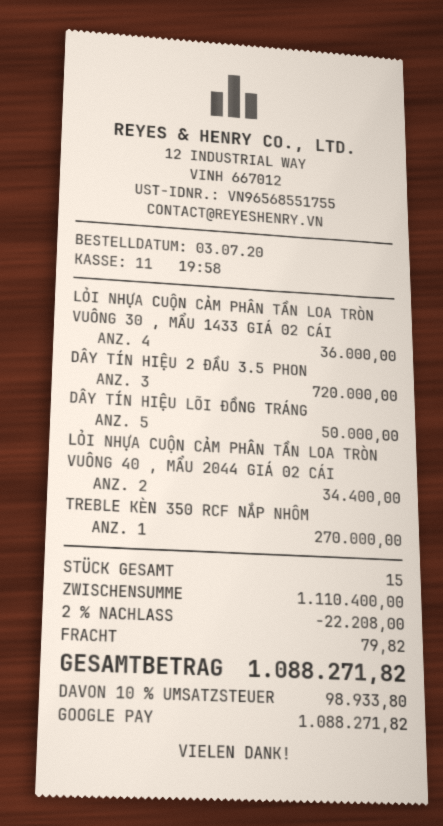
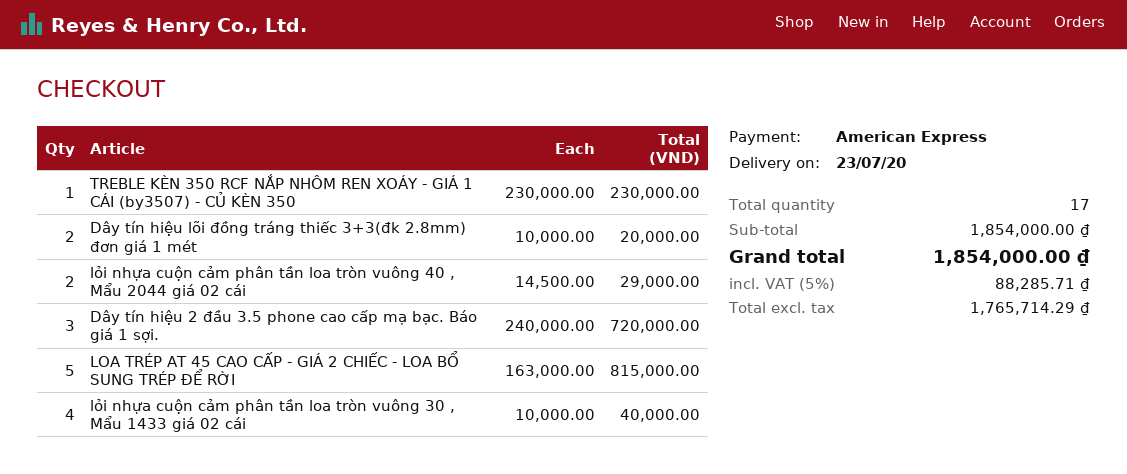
payment method: Google Pay -> American Express
LỎI NHỰA CUỘN CẢM PHÂN TẦN LOA TRÒN VUÔNG 30 , MẨU 1433 GIÁ 02 CÁI: 4 for 36000.00 -> 4 for 40000.00
DÂY TÍN HIỆU LÕI ĐỒNG TRÁNG: 5 for 50000.00 -> 2 for 20000.00
LỎI NHỰA CUỘN CẢM PHÂN TẦN LOA TRÒN VUÔNG 40 , MẨU 2044 GIÁ 02 CÁI: 2 for 34400.00 -> 2 for 29000.00
TREBLE KÈN 350 RCF NẮP NHÔM: 1 for 270000.00 -> 1 for 230000.00
LOA TRÉP AT 45 CAO CẤP - GIÁ 2 CHIẾC - LOA BỔ SUNG TRÉP ĐỂ RỜI: none -> 5 for 815000.00
total quantity: 15 -> 17
subtotal: 1110400.00 -> 1854000.00
discount: 2% = 22208.00 -> none
shipping: 79.82 -> none
tax: 10% = 98933.80 -> 5% = 88285.71
total: 1088271.82 -> 1854000.00

